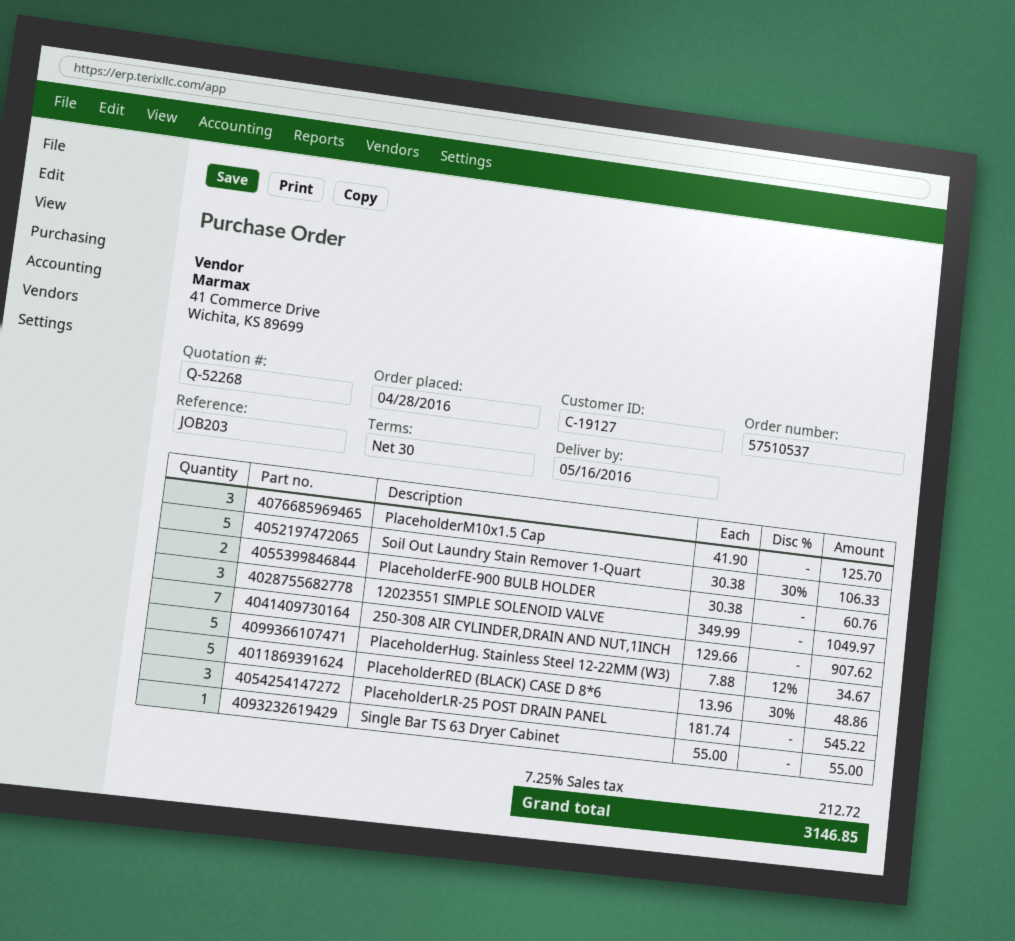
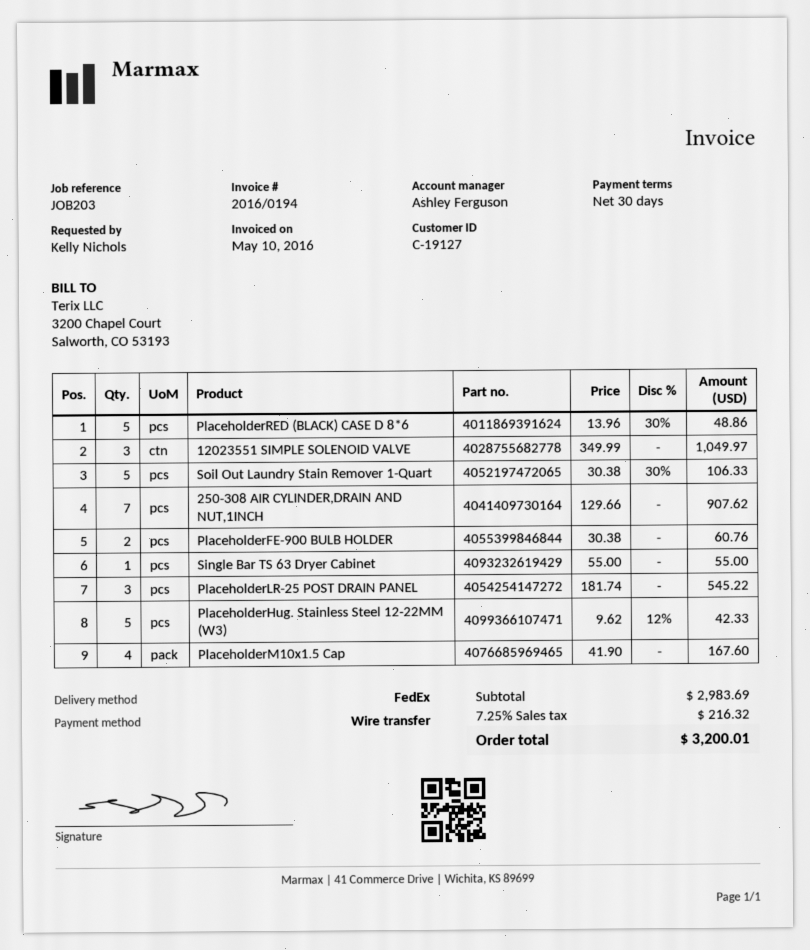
PlaceholderM10x1.5 Cap: 3 x 41.90 = 125.70 -> 4 x 41.90 = 167.60
PlaceholderHug. Stainless Steel 12-22MM (W3): 5 x 7.88 - 12% = 34.67 -> 5 x 9.62 - 12% = 42.33
tax: 7.25% = 212.72 -> 7.25% = 216.32
total: 3146.85 -> 3200.01

